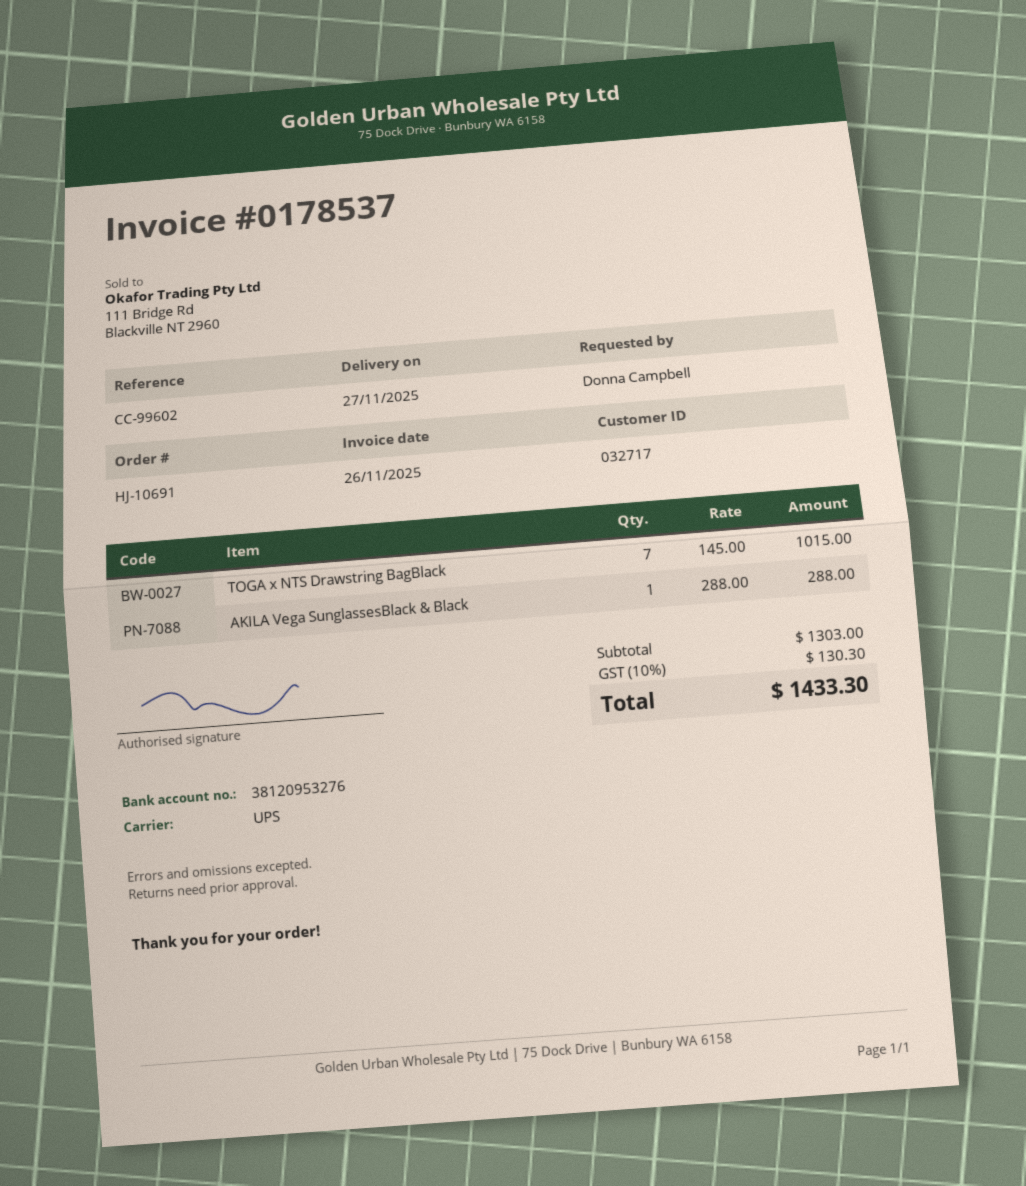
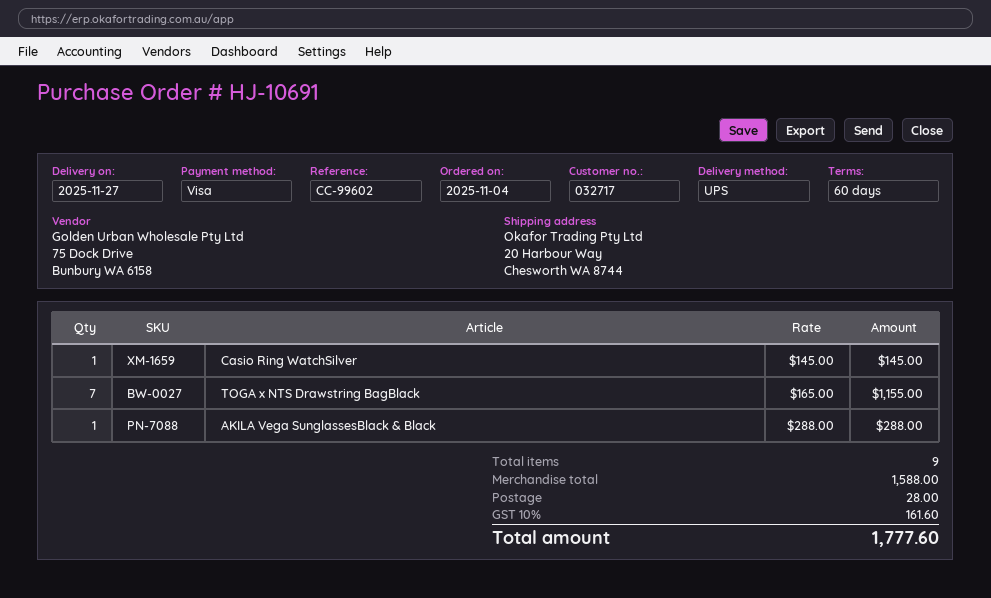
TOGA x NTS Drawstring BagBlack: 7 x 145.00 = 1015.00 -> 7 x 165.00 = 1155.00
Casio Ring WatchSilver: none -> 1 x 145.00 = 145.00
subtotal: 1303.00 -> 1588.00
shipping: none -> 28.00
tax: 10% = 130.30 -> 10% = 161.60
total: 1433.30 -> 1777.60

